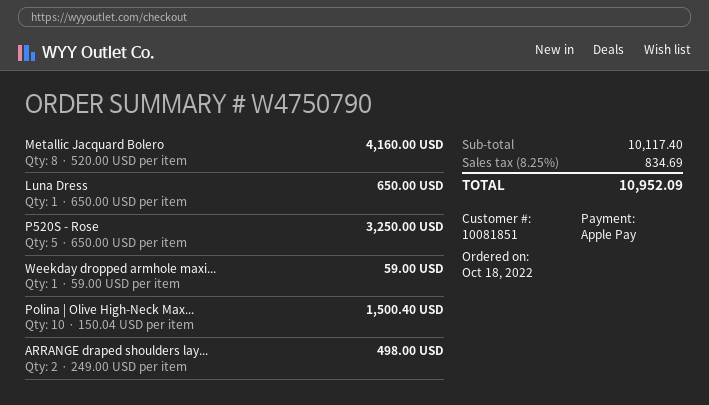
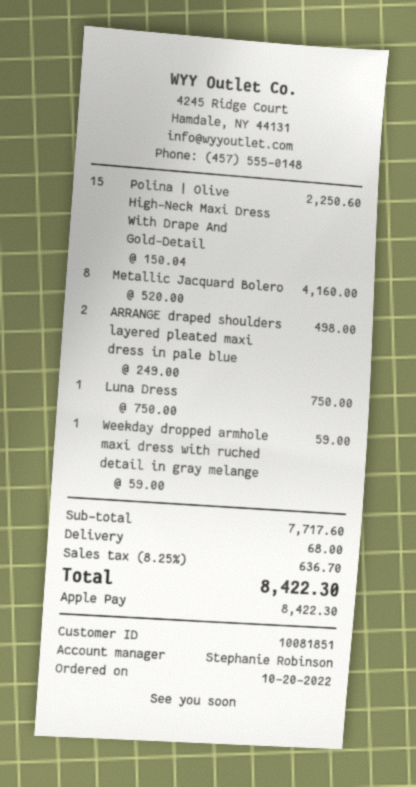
order date: 2022-10-18 -> 2022-10-20
Luna Dress: 1 x 650.00 = 650.00 -> 1 x 750.00 = 750.00
P520S - Rose: 5 x 650.00 = 3250.00 -> none
Polina | Olive High-Neck Max...: 10 x 150.04 = 1500.40 -> 15 x 150.04 = 2250.60
subtotal: 10117.40 -> 7717.60
shipping: none -> 68.00
tax: 8.25% = 834.69 -> 8.25% = 636.70
total: 10952.09 -> 8422.30

